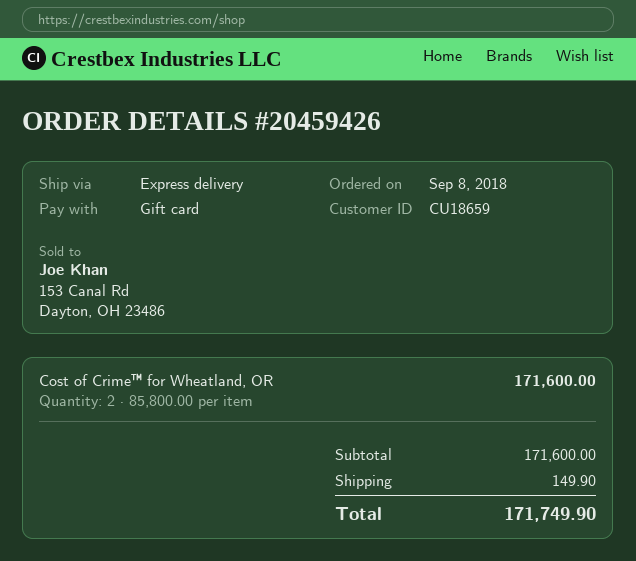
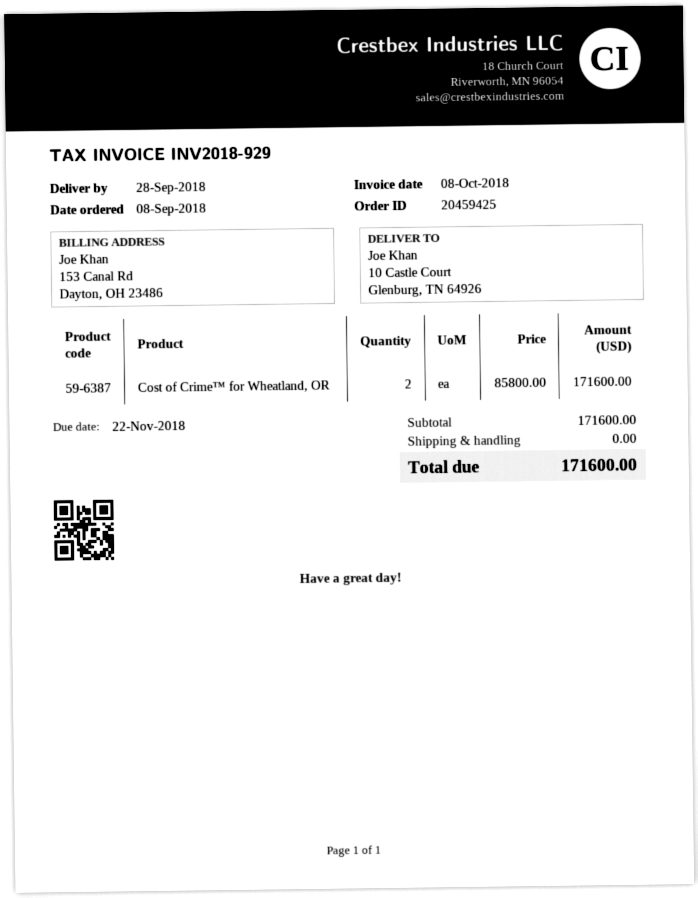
order number: 20459426 -> 20459425
shipping: 149.90 -> 0.00
total: 171749.90 -> 171600.00

